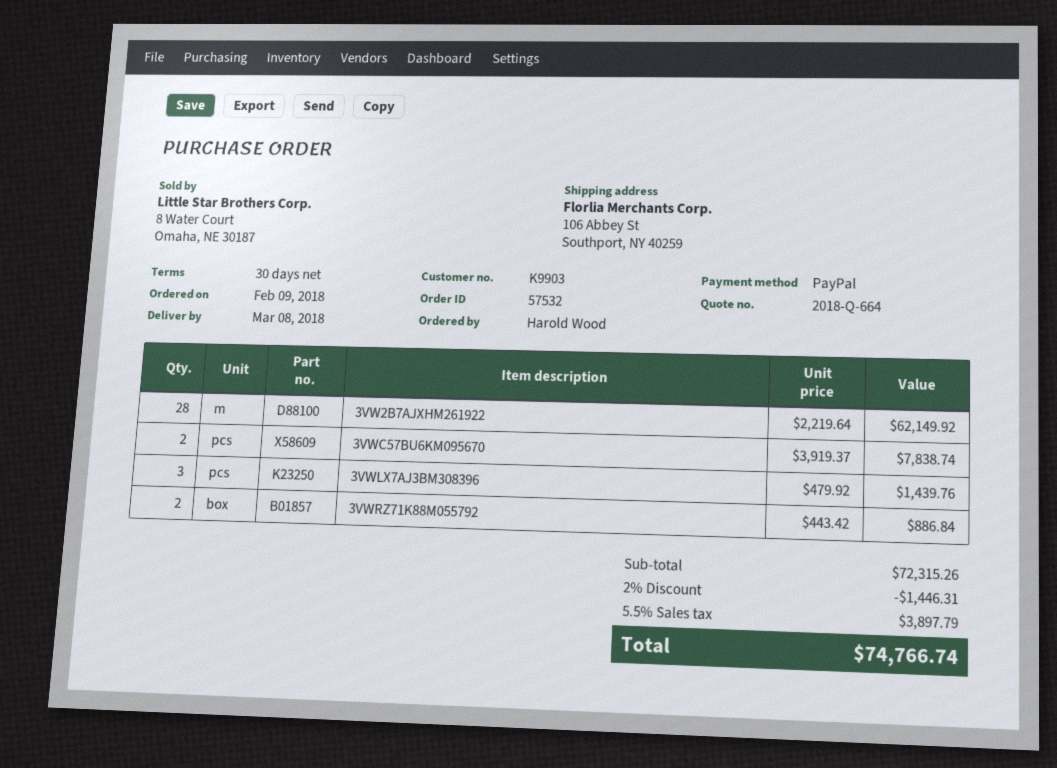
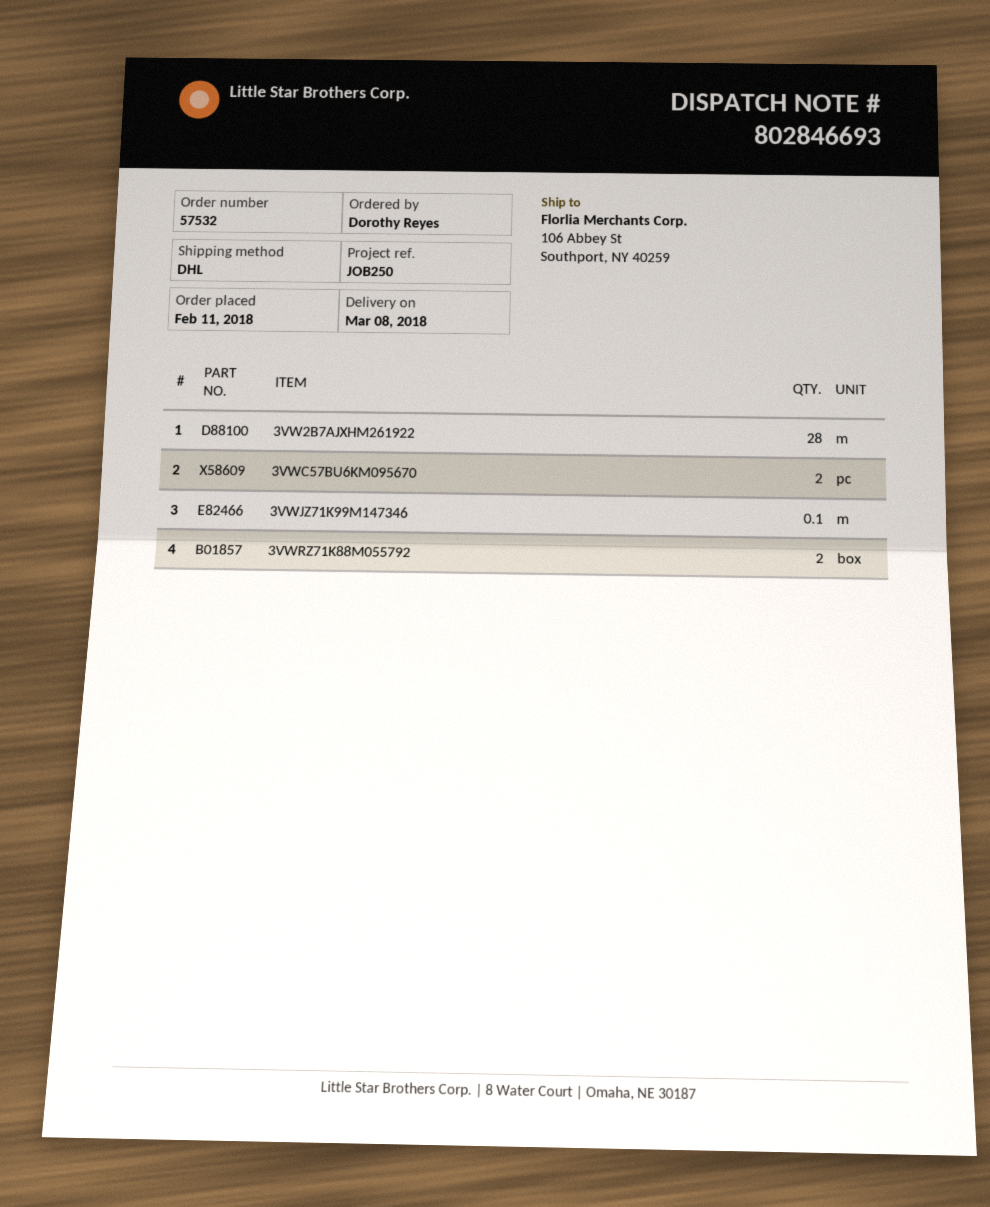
order date: 2018-02-09 -> 2018-02-11
ordered by: Harold Wood -> Dorothy Reyes
3VWLX7AJ3BM308396: 3 -> none
3VWJZ71K99M147346: none -> 0.1

